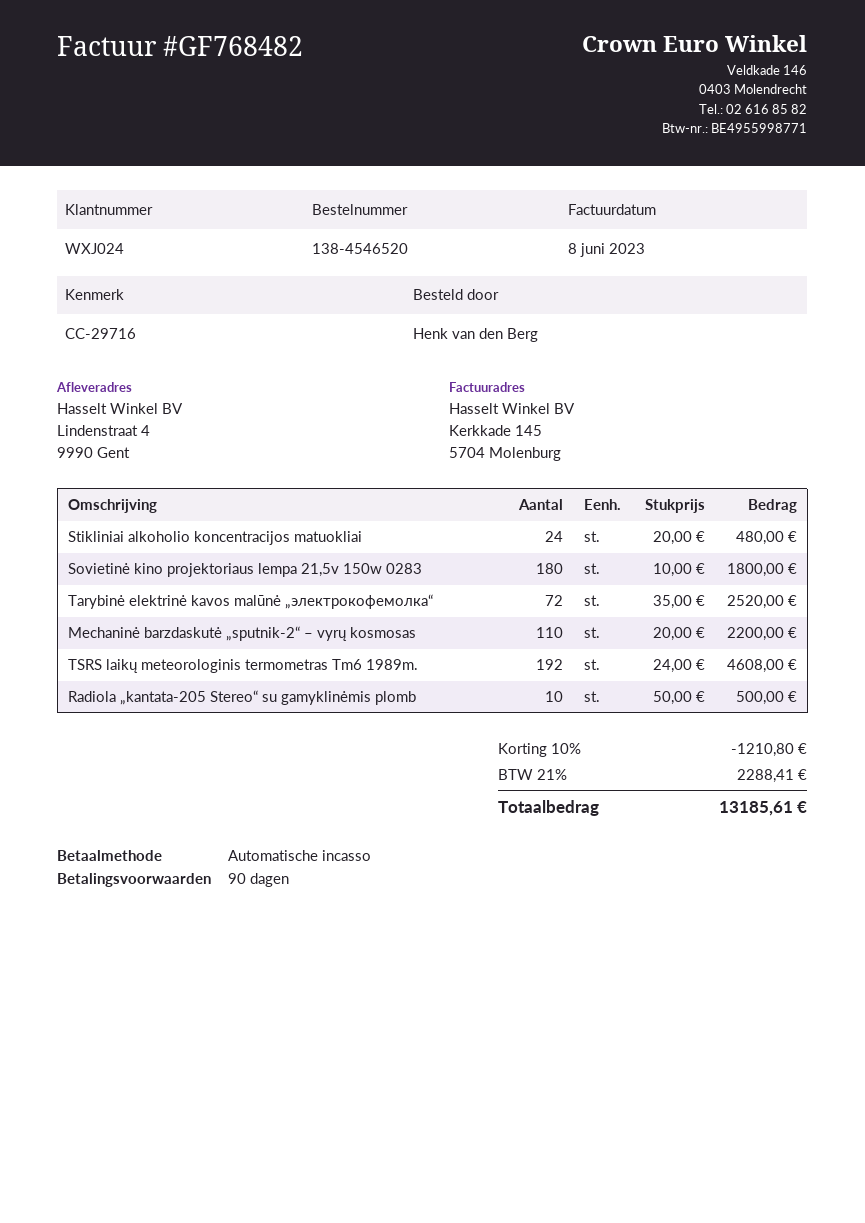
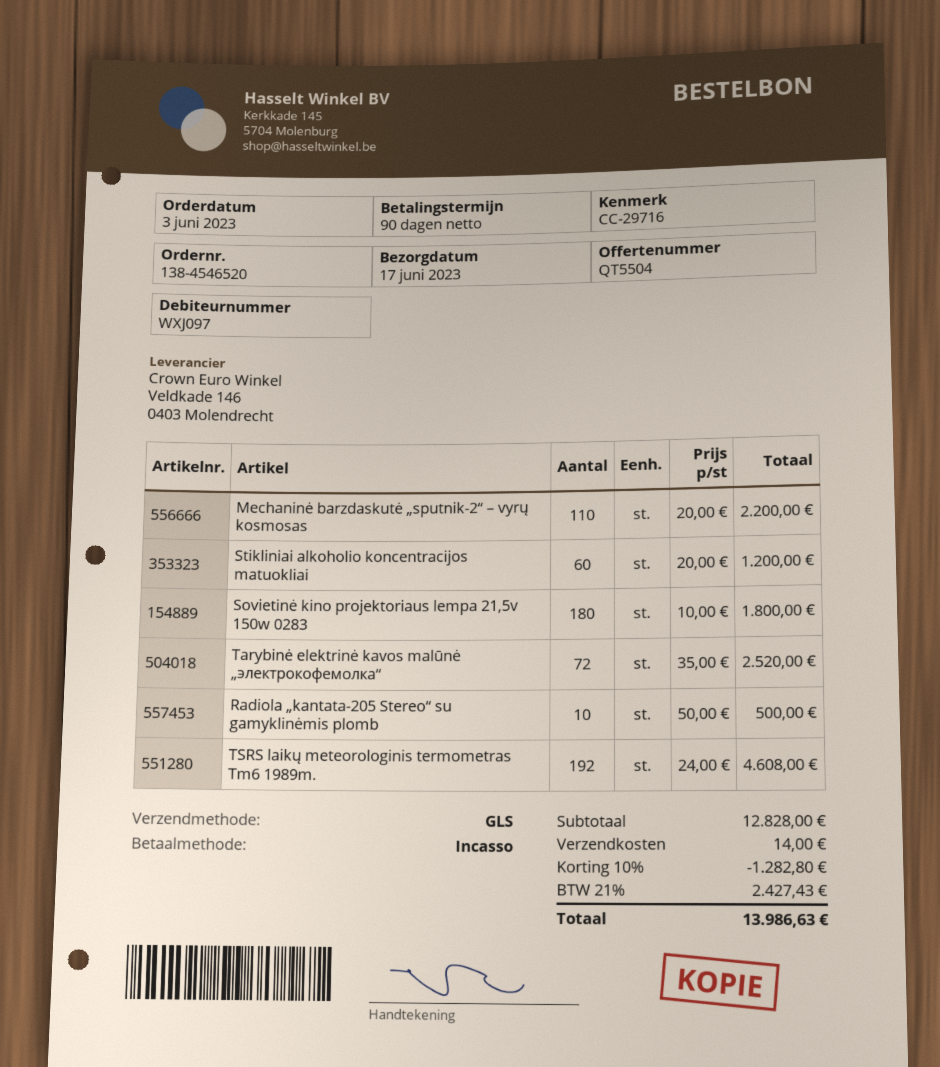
customer number: WXJ024 -> WXJ097
Stikliniai alkoholio koncentracijos matuokliai: 24 x 20.00 = 480.00 -> 60 x 20.00 = 1200.00
discount: 10% = 1210.80 -> 10% = 1282.80
shipping: none -> 14.00
tax: 21% = 2288.41 -> 21% = 2427.43
total: 13185.61 -> 13986.63

